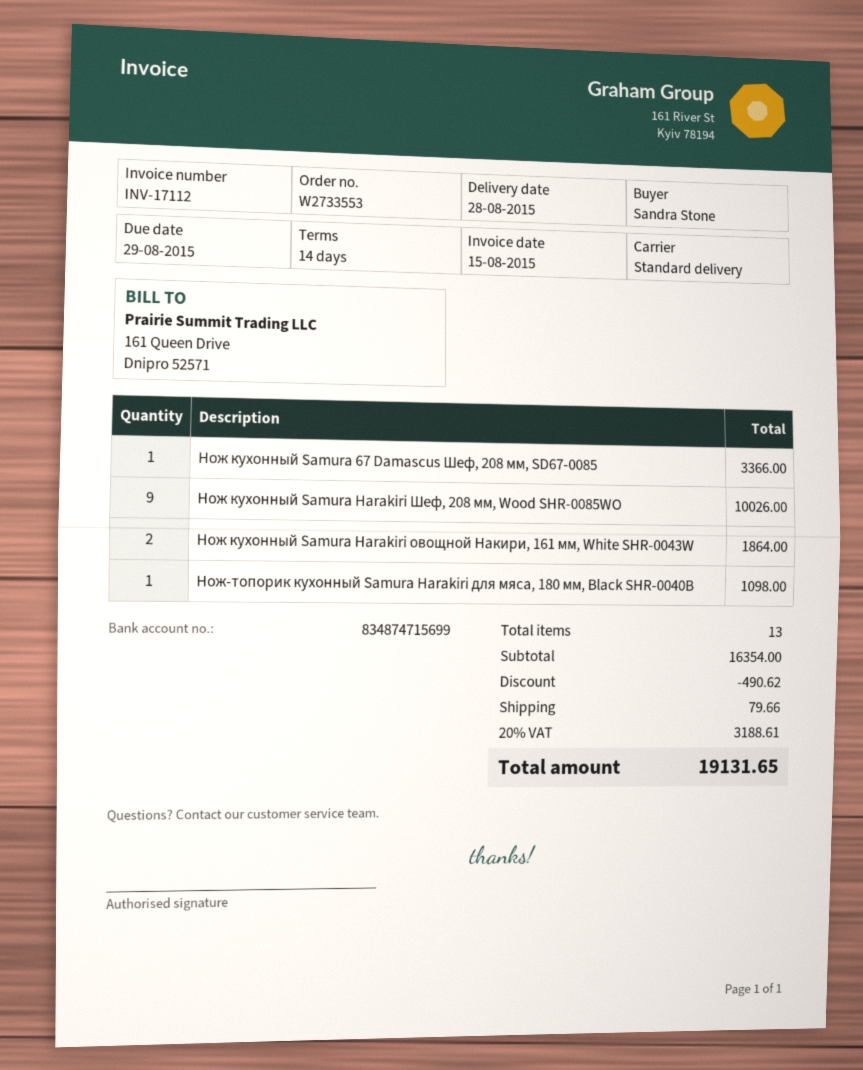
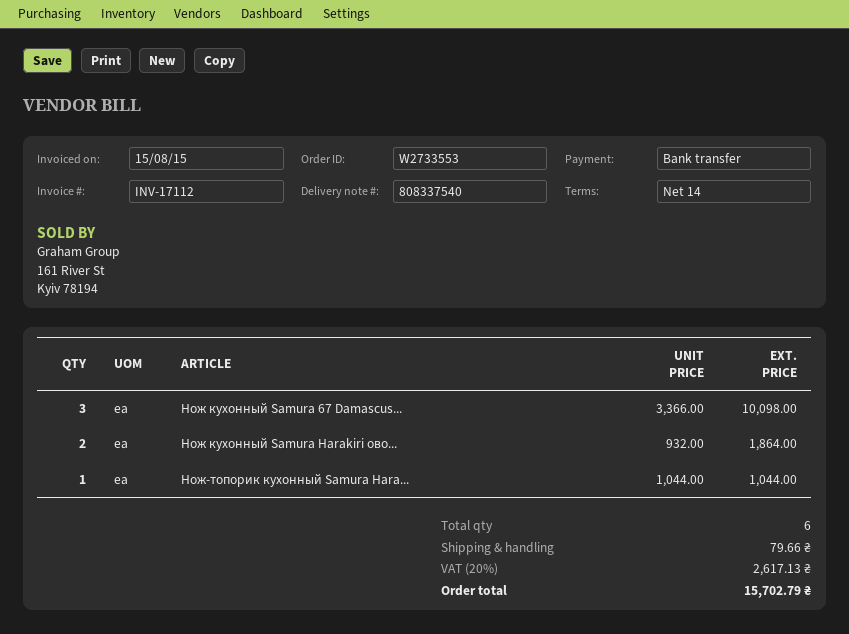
Нож кухонный Samura 67 Damascus Шеф, 208 мм, SD67-0085: 1 for 3366.00 -> 3 for 10098.00
Нож кухонный Samura Harakiri Шеф, 208 мм, Wood SHR-0085WO: 9 for 10026.00 -> none
Нож-топорик кухонный Samura Harakiri для мяса, 180 мм, Black SHR-0040B: 1 for 1098.00 -> 1 for 1044.00
total quantity: 13 -> 6
discount: 490.62 -> none
tax: 20% = 3188.61 -> 20% = 2617.13
total: 19131.65 -> 15702.79

